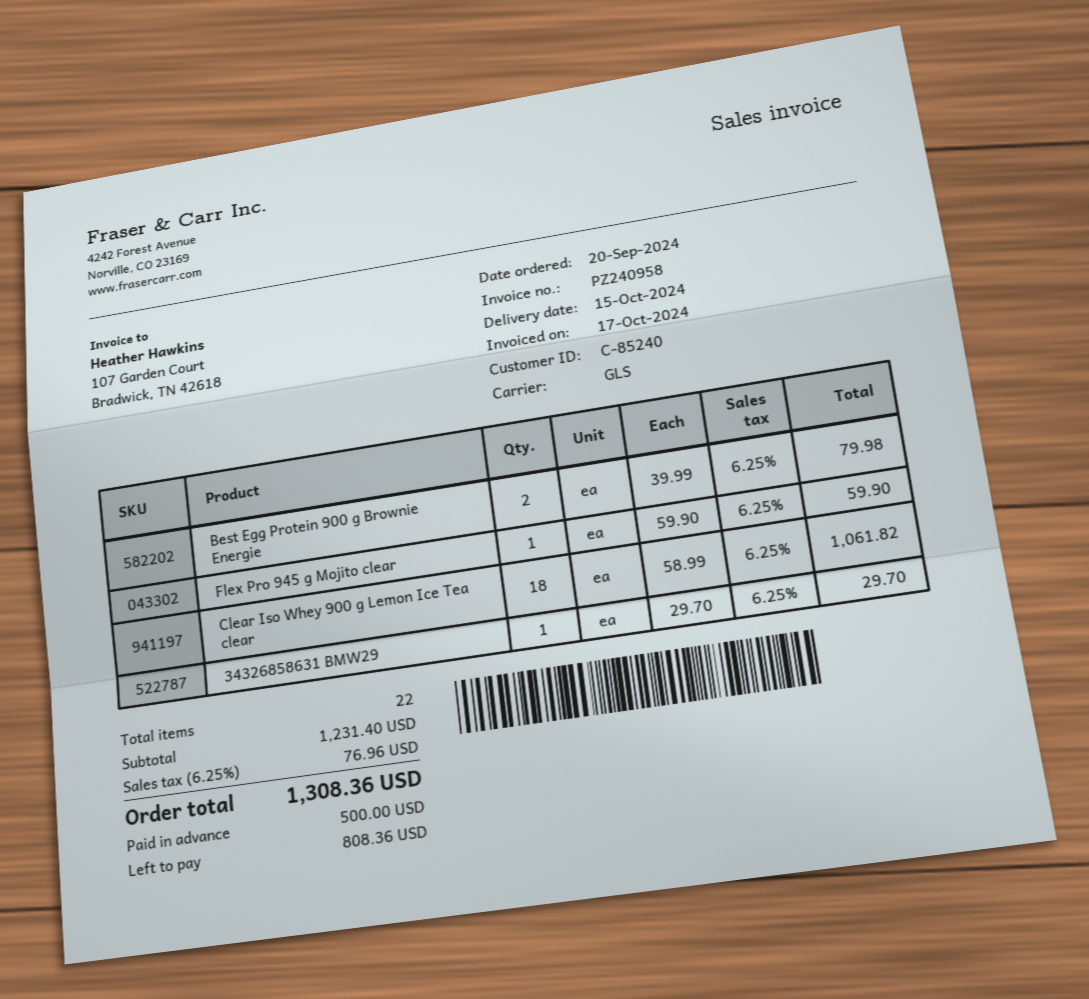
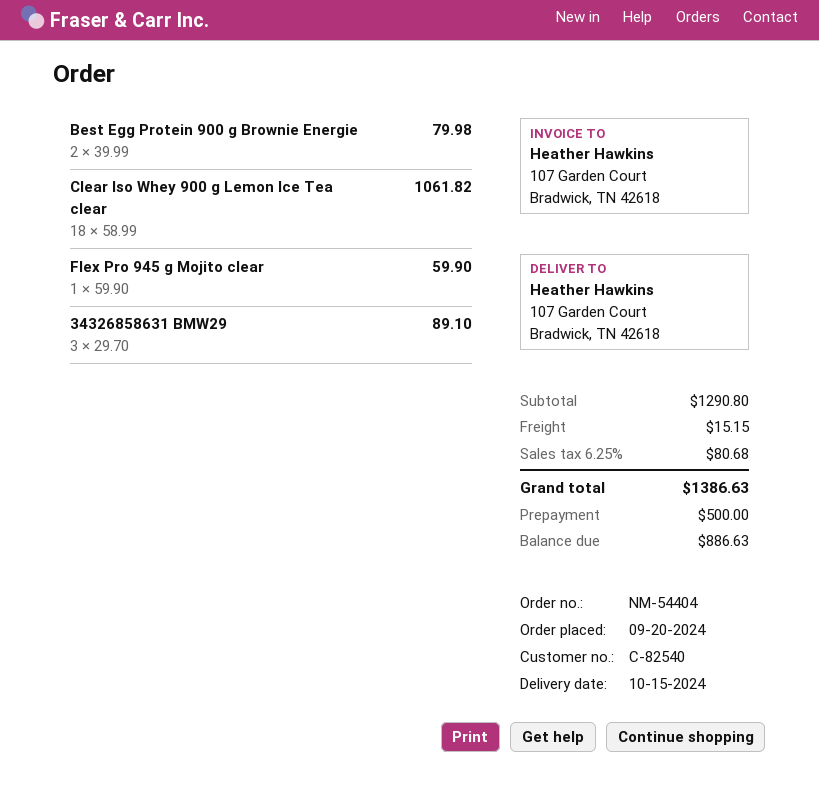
customer number: C-85240 -> C-82540
34326858631 BMW29: 1 x 29.70 = 29.70 -> 3 x 29.70 = 89.10
subtotal: 1231.40 -> 1290.80
shipping: none -> 15.15
tax: 6.25% = 76.96 -> 6.25% = 80.68
total: 1308.36 -> 1386.63
balance: 808.36 -> 886.63

